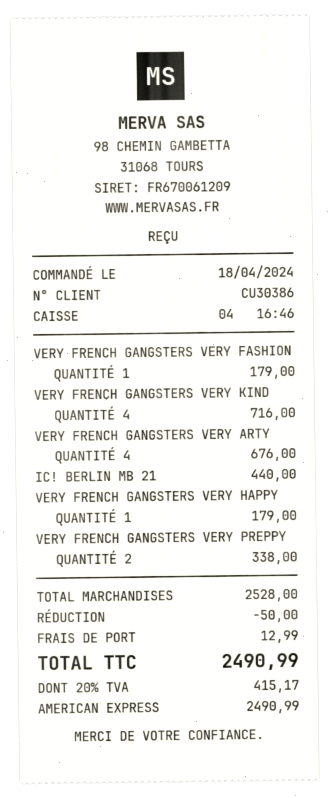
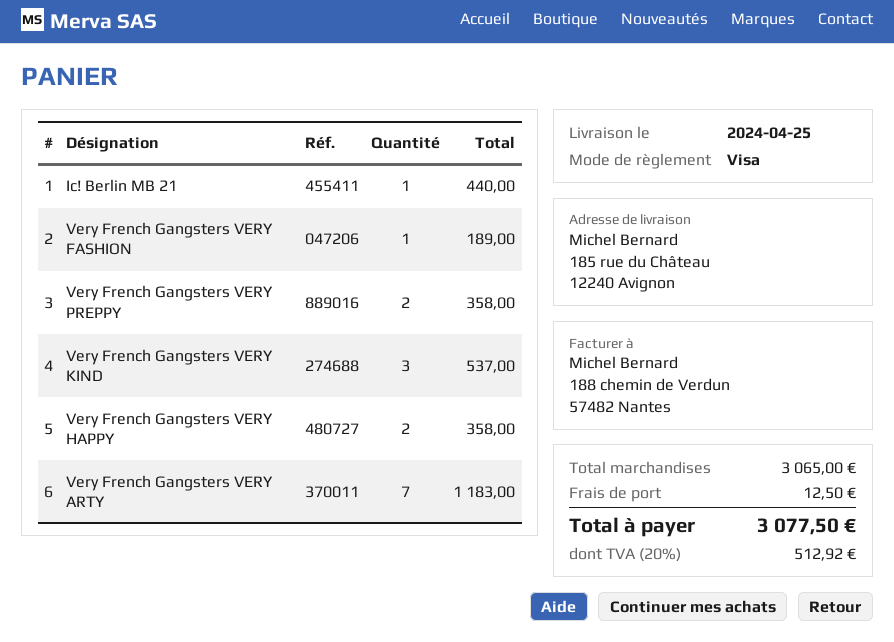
payment method: American Express -> Visa
VERY FRENCH GANGSTERS VERY FASHION: 1 for 179.00 -> 1 for 189.00
VERY FRENCH GANGSTERS VERY KIND: 4 for 716.00 -> 3 for 537.00
VERY FRENCH GANGSTERS VERY ARTY: 4 for 676.00 -> 7 for 1183.00
VERY FRENCH GANGSTERS VERY HAPPY: 1 for 179.00 -> 2 for 358.00
VERY FRENCH GANGSTERS VERY PREPPY: 2 for 338.00 -> 2 for 358.00
subtotal: 2528.00 -> 3065.00
discount: 50.00 -> none
shipping: 12.99 -> 12.50
tax: 20% = 415.17 -> 20% = 512.92
total: 2490.99 -> 3077.50

